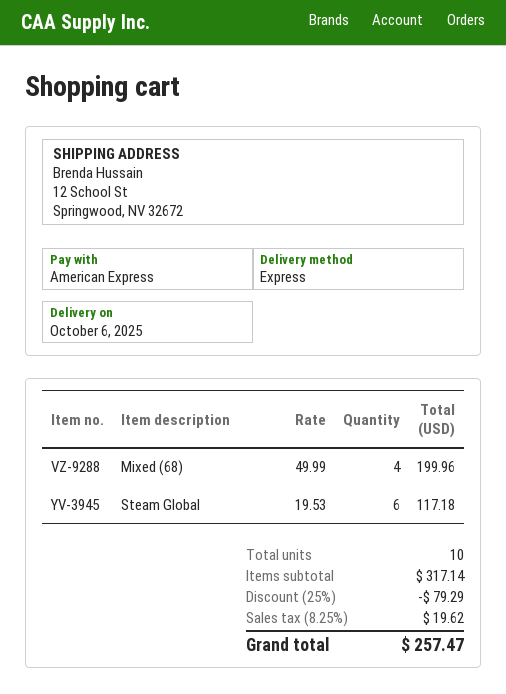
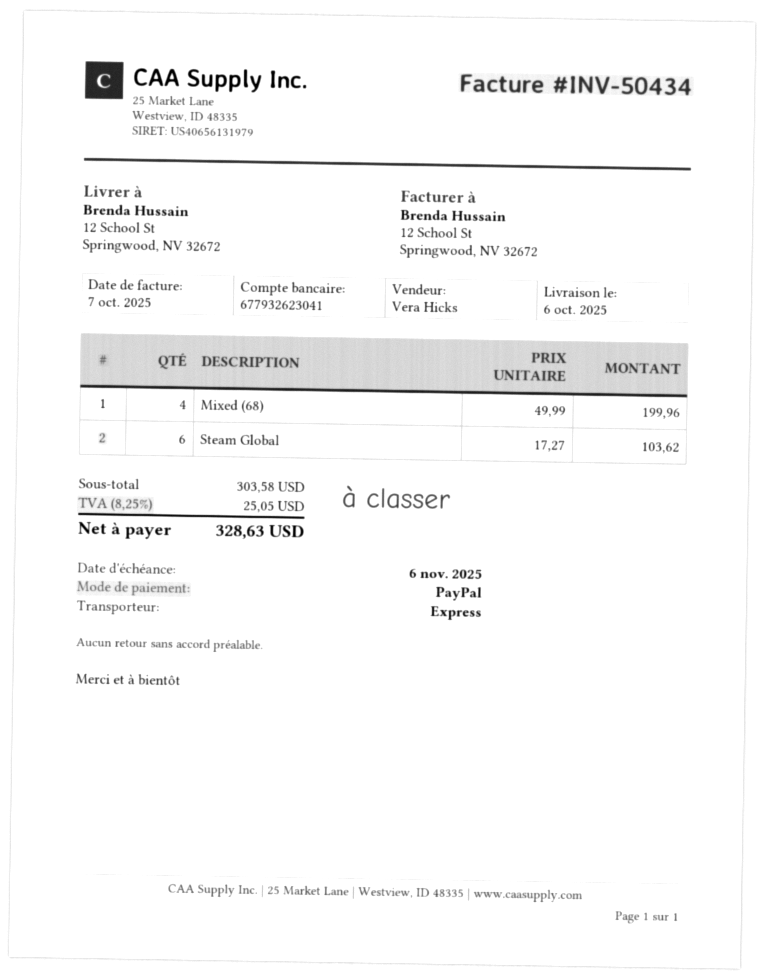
payment method: American Express -> PayPal
Steam Global: 6 x 19.53 = 117.18 -> 6 x 17.27 = 103.62
subtotal: 317.14 -> 303.58
discount: 25% = 79.29 -> none
tax: 8.25% = 19.62 -> 8.25% = 25.05
total: 257.47 -> 328.63

